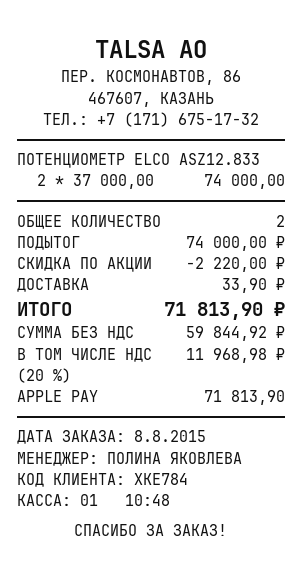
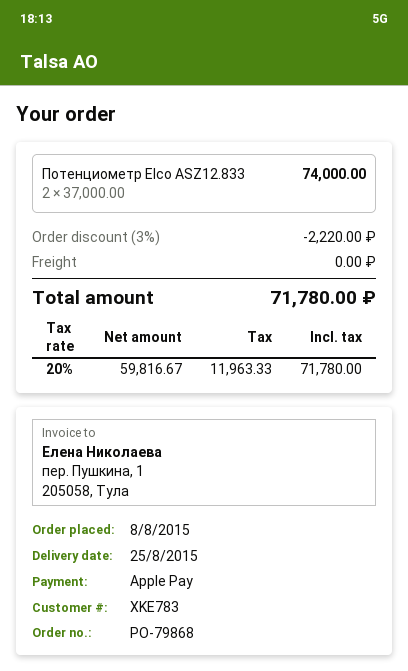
customer number: XKE784 -> XKE783
shipping: 33.90 -> 0.00
net: 59844.92 -> 59816.67
tax: 20% = 11968.98 -> 20% = 11963.33
total: 71813.90 -> 71780.00

